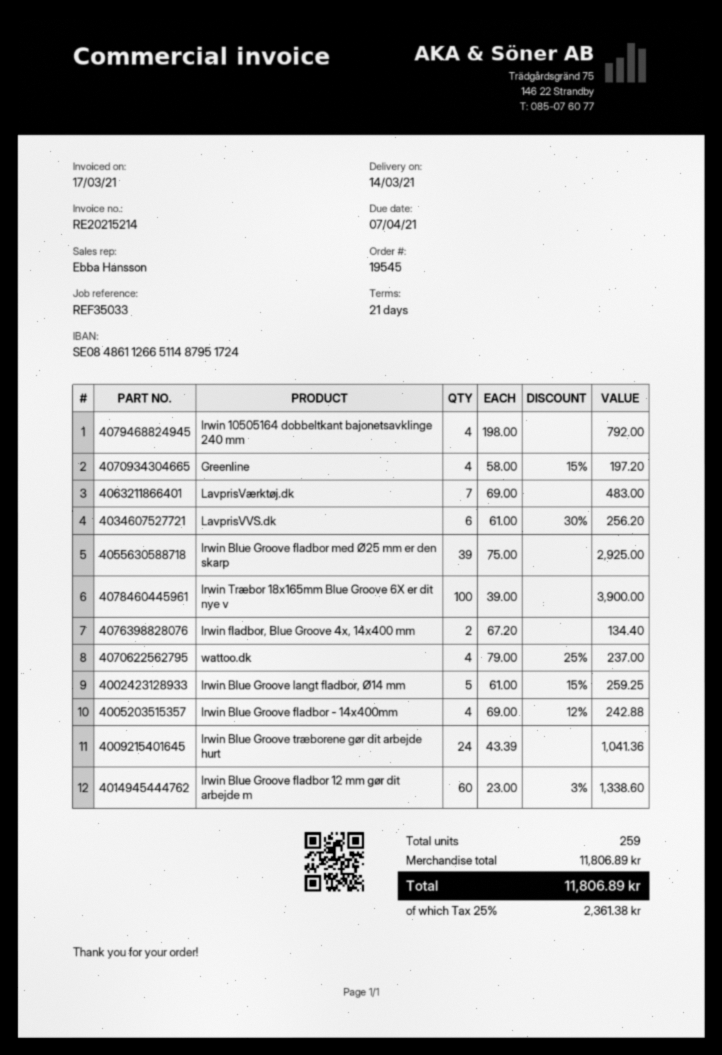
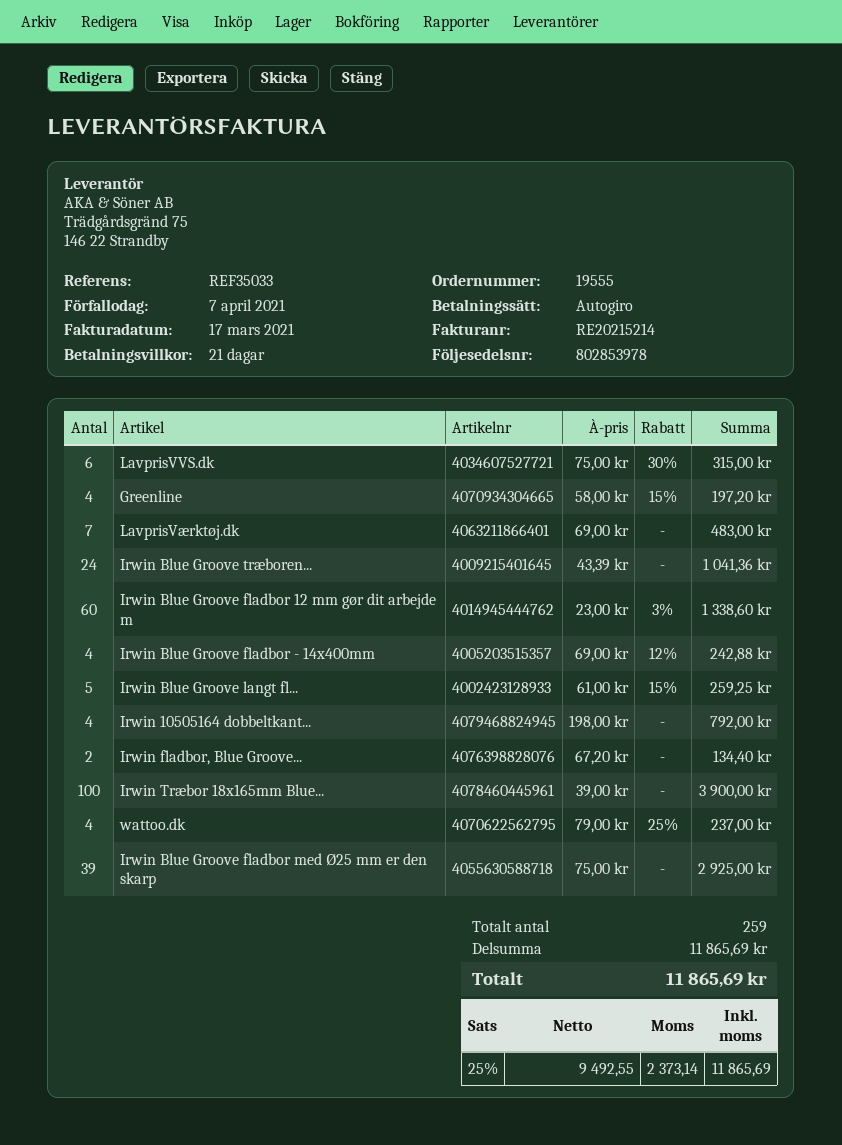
order number: 19545 -> 19555
LavprisVVS.dk: 6 x 61.00 - 30% = 256.20 -> 6 x 75.00 - 30% = 315.00
subtotal: 11806.89 -> 11865.69
tax: 25% = 2361.38 -> 25% = 2373.14
total: 11806.89 -> 11865.69

